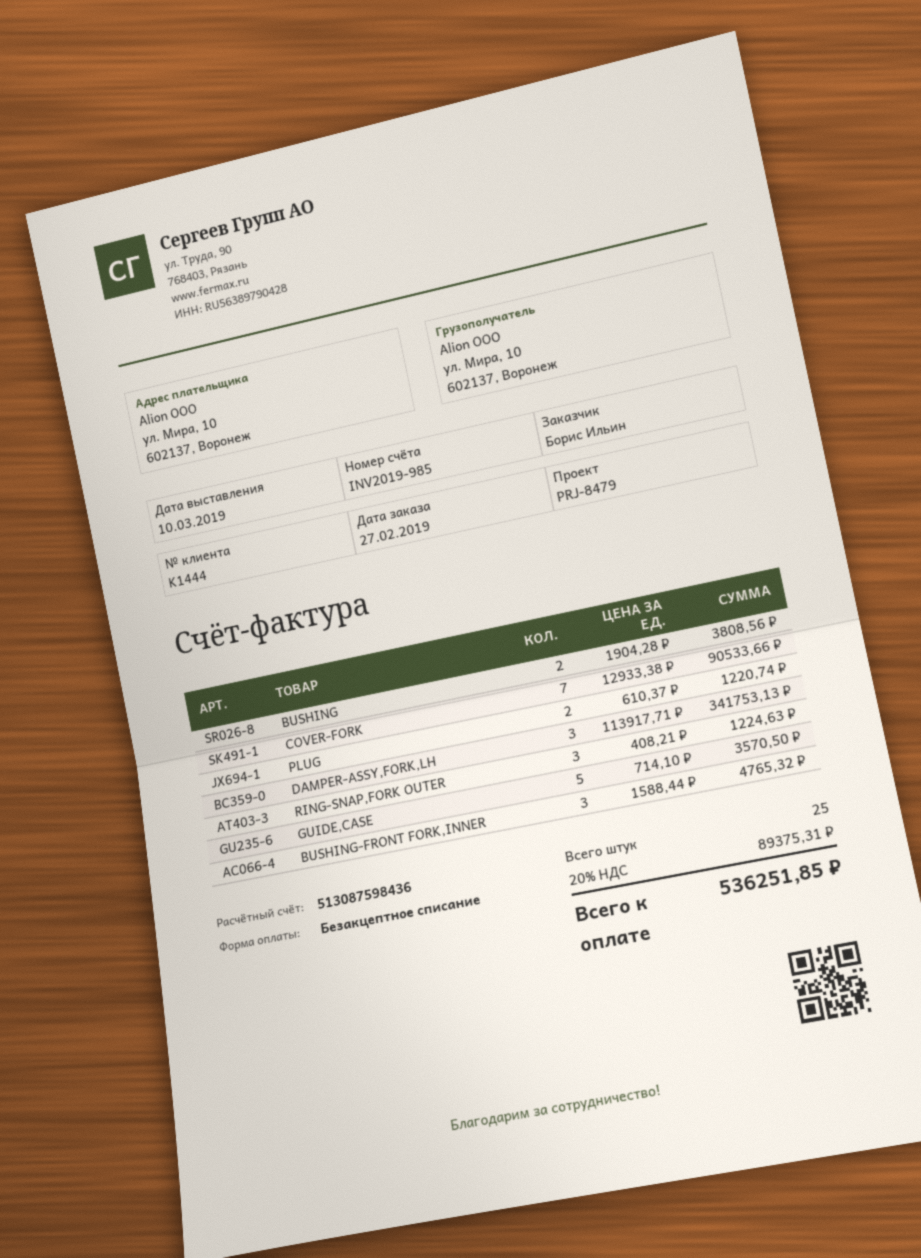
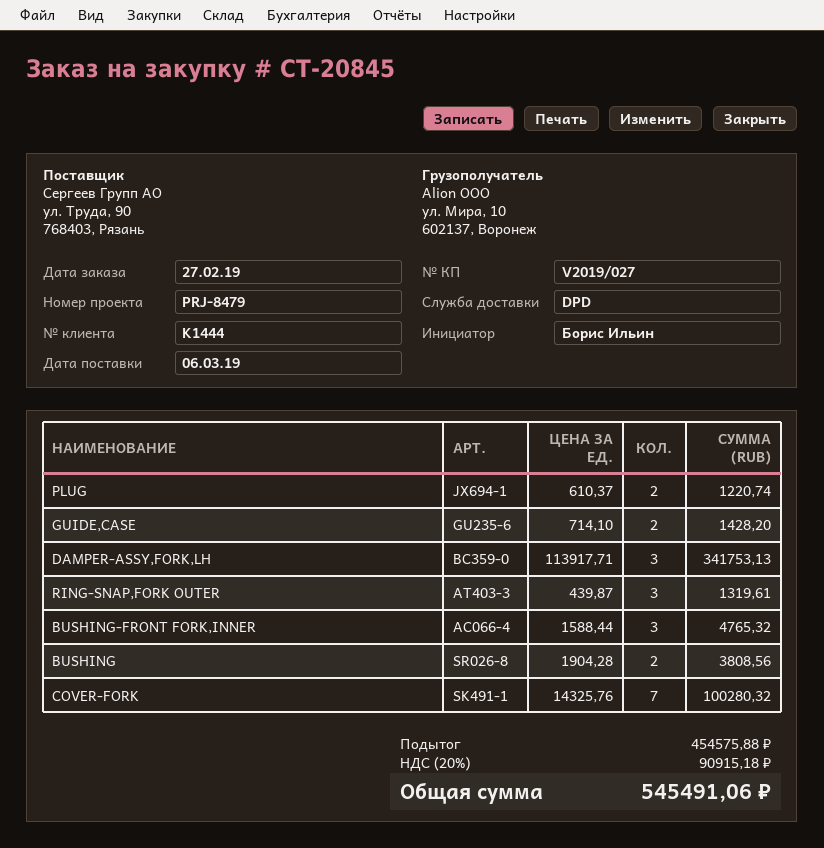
COVER-FORK: 7 x 12933.38 = 90533.66 -> 7 x 14325.76 = 100280.32
RING-SNAP,FORK OUTER: 3 x 408.21 = 1224.63 -> 3 x 439.87 = 1319.61
GUIDE,CASE: 5 x 714.10 = 3570.50 -> 2 x 714.10 = 1428.20
tax: 20% = 89375.31 -> 20% = 90915.18
total: 536251.85 -> 545491.06

